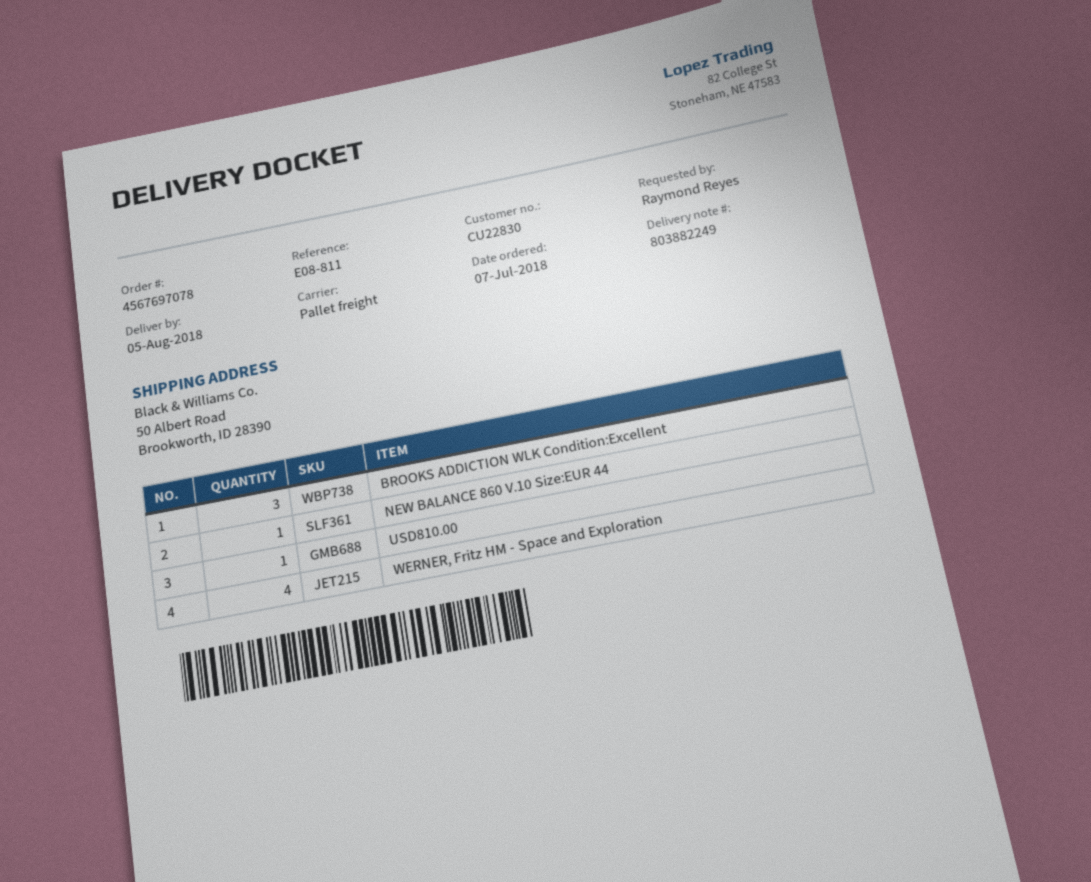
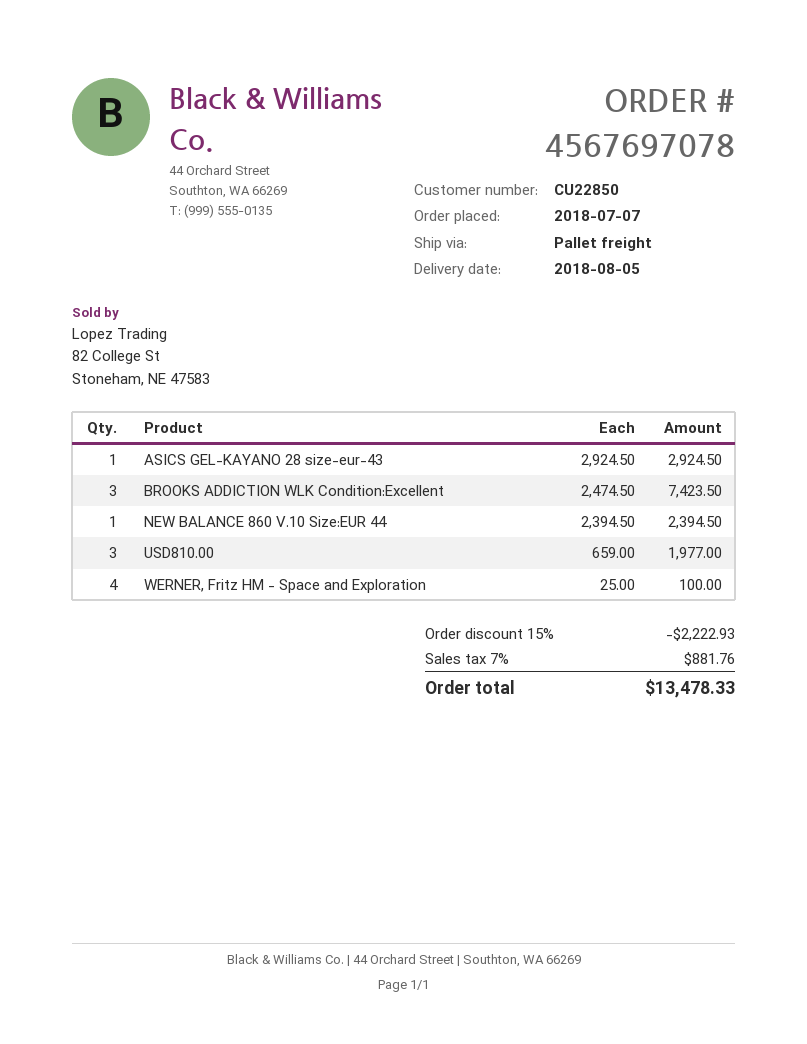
customer number: CU22830 -> CU22850
USD810.00: 1 -> 3
ASICS GEL-KAYANO 28 size-eur-43: none -> 1

